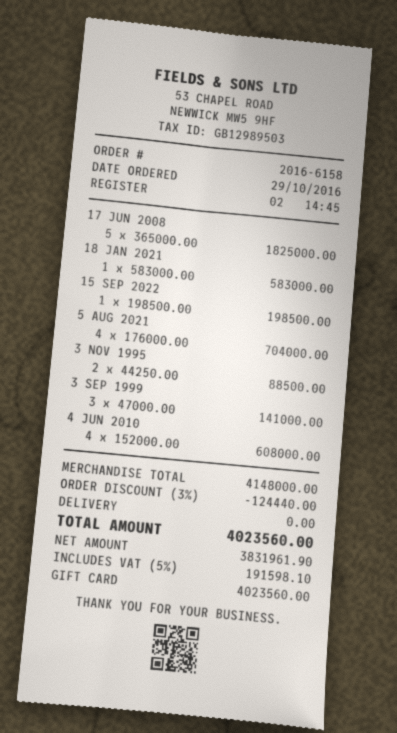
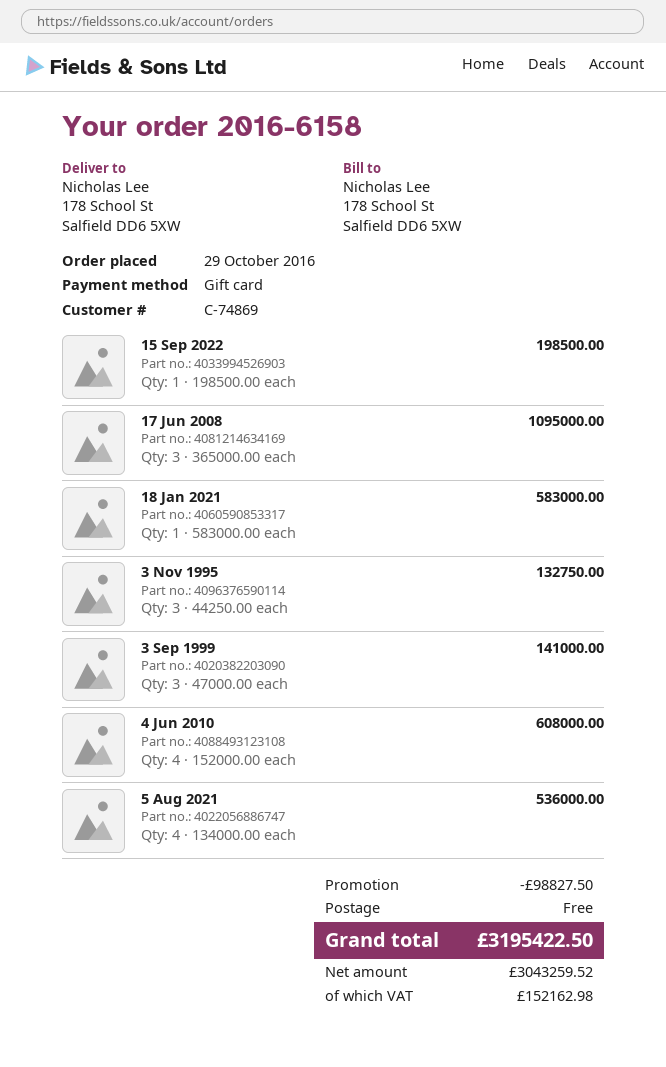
17 JUN 2008: 5 x 365000.00 = 1825000.00 -> 3 x 365000.00 = 1095000.00
5 AUG 2021: 4 x 176000.00 = 704000.00 -> 4 x 134000.00 = 536000.00
3 NOV 1995: 2 x 44250.00 = 88500.00 -> 3 x 44250.00 = 132750.00
discount: 124440.00 -> 98827.50
net: 3831961.90 -> 3043259.52
tax: 191598.10 -> 152162.98
total: 4023560.00 -> 3195422.50

